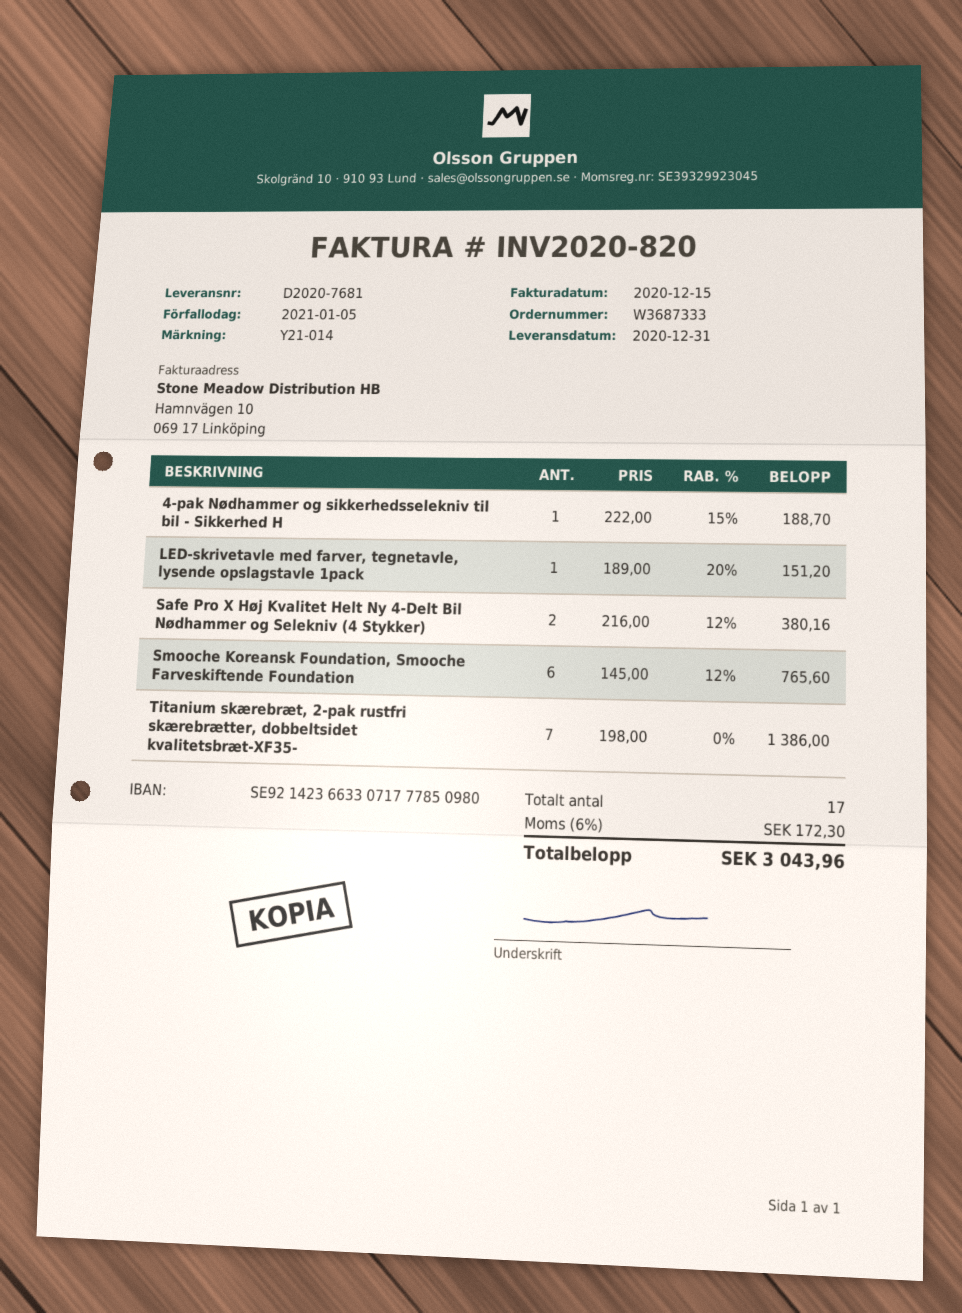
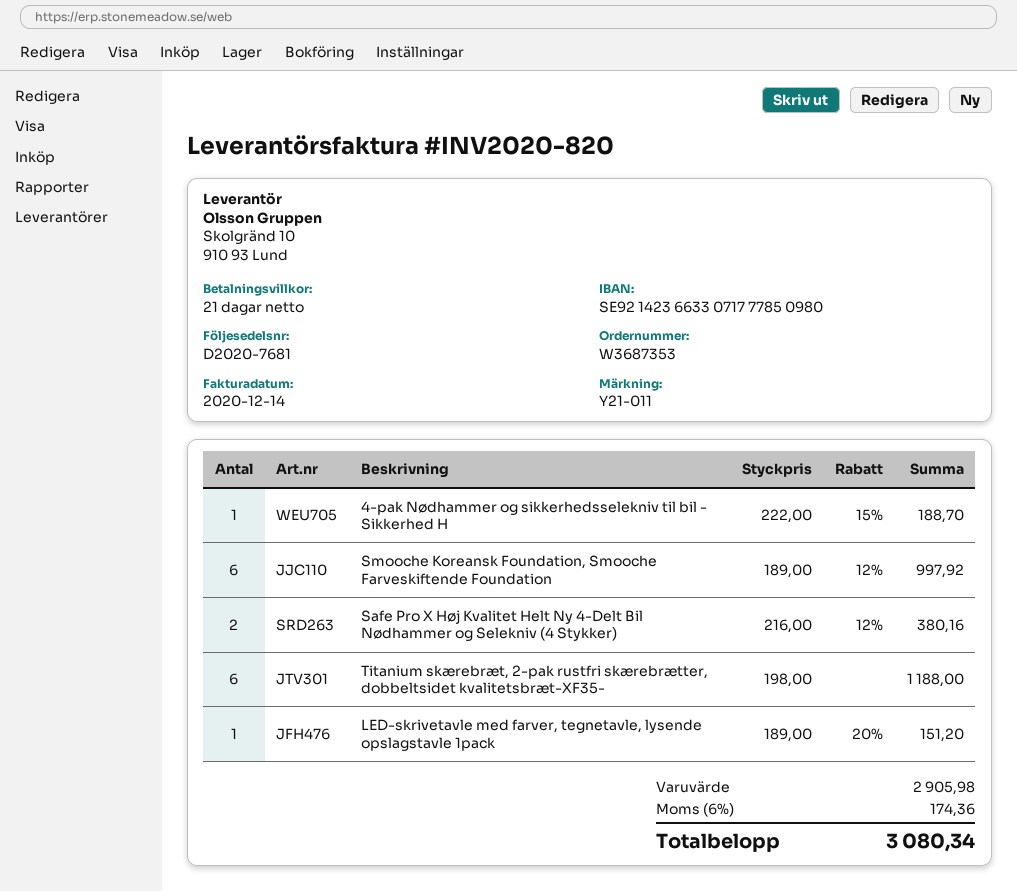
order number: W3687333 -> W3687353
invoice date: 2020-12-15 -> 2020-12-14
reference: Y21-014 -> Y21-011
Smooche Koreansk Foundation, Smooche Farveskiftende Foundation: 6 x 145.00 - 12% = 765.60 -> 6 x 189.00 - 12% = 997.92
Titanium skærebræt, 2-pak rustfri skærebrætter, dobbeltsidet kvalitetsbræt-XF35-: 7 x 198.00 = 1386.00 -> 6 x 198.00 = 1188.00
tax: 6% = 172.30 -> 6% = 174.36
total: 3043.96 -> 3080.34

